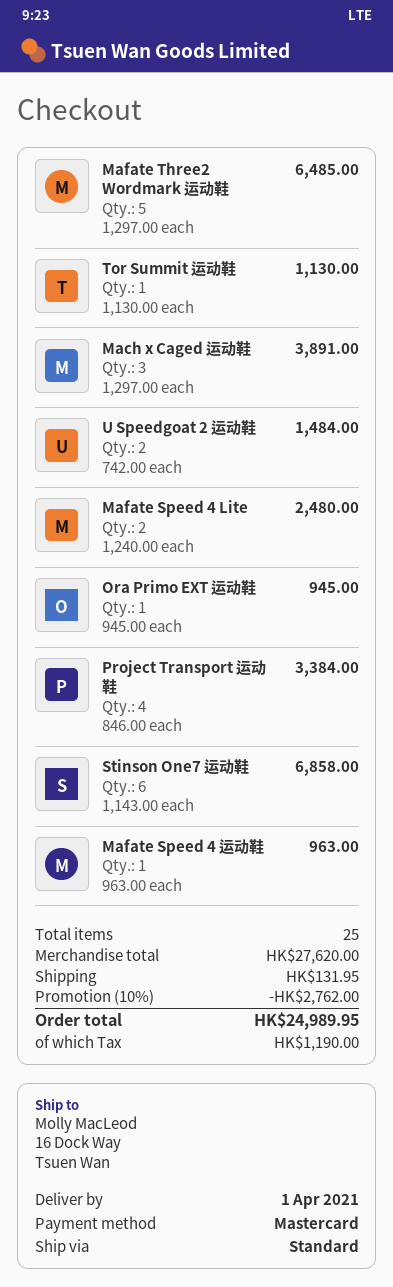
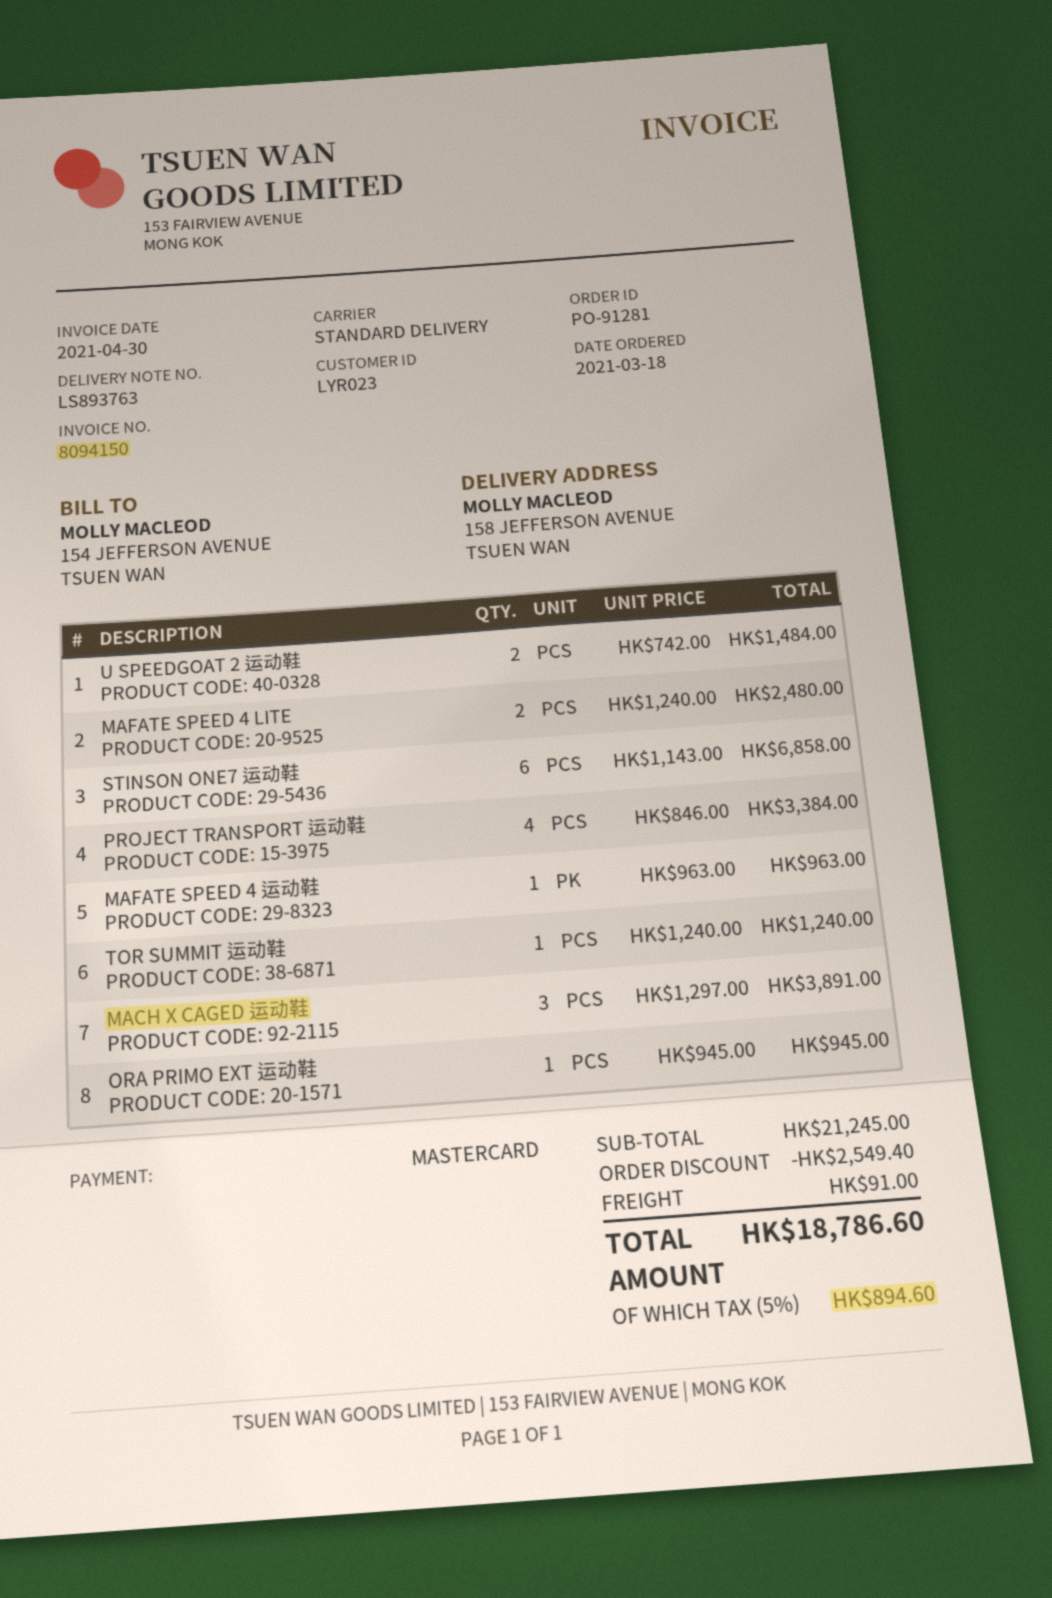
ship to: 16 Dock Way, Tsuen Wan -> 158 JEFFERSON AVENUE, TSUEN WAN
Mafate Three2 Wordmark 运动鞋: 5 x 1297.00 = 6485.00 -> none
Tor Summit 运动鞋: 1 x 1130.00 = 1130.00 -> 1 x 1240.00 = 1240.00
subtotal: 27620.00 -> 21245.00
discount: 2762.00 -> 2549.40
shipping: 131.95 -> 91.00
tax: 1190.00 -> 894.60
total: 24989.95 -> 18786.60

